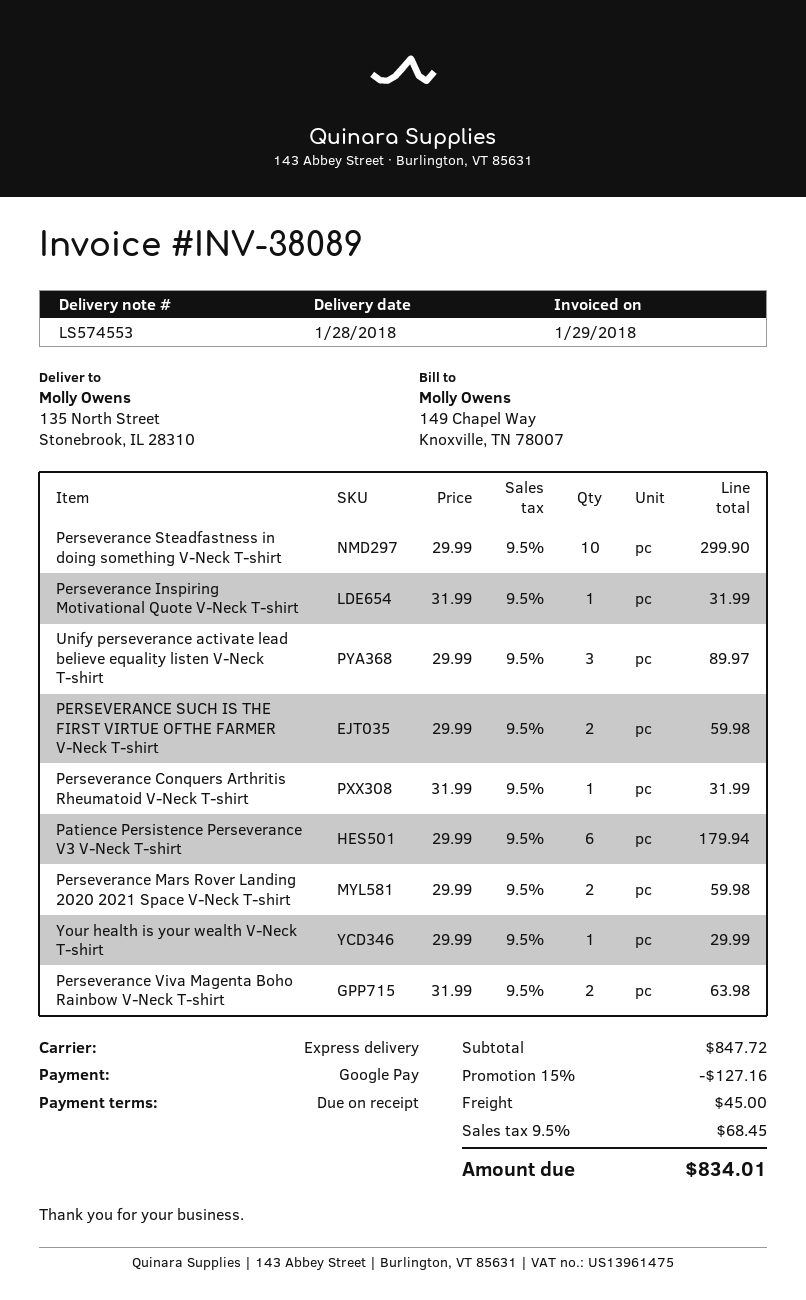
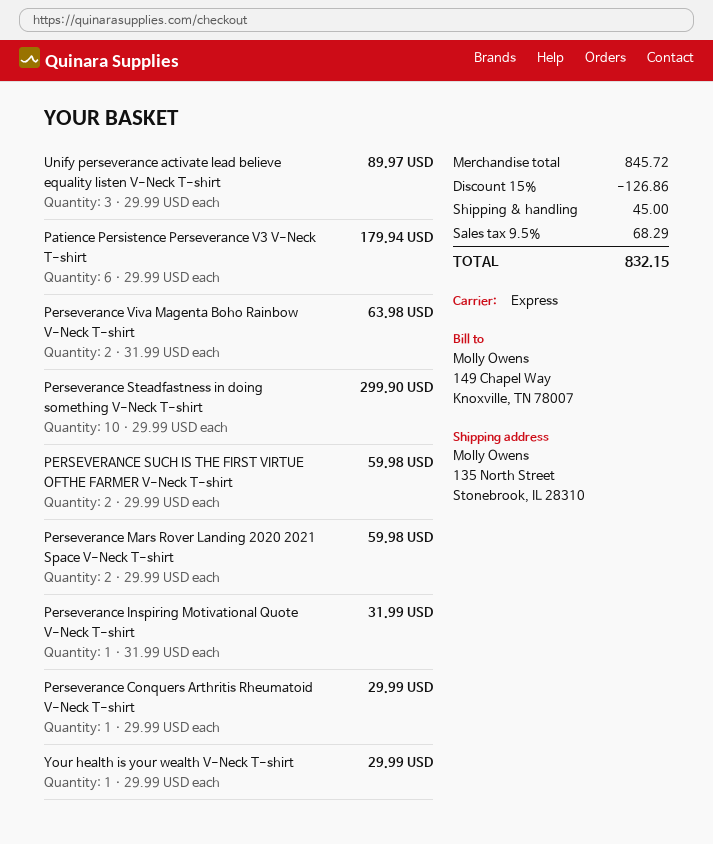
Perseverance Conquers Arthritis Rheumatoid V-Neck T-shirt: 1 x 31.99 = 31.99 -> 1 x 29.99 = 29.99
subtotal: 847.72 -> 845.72
discount: 15% = 127.16 -> 15% = 126.86
tax: 9.5% = 68.45 -> 9.5% = 68.29
total: 834.01 -> 832.15

